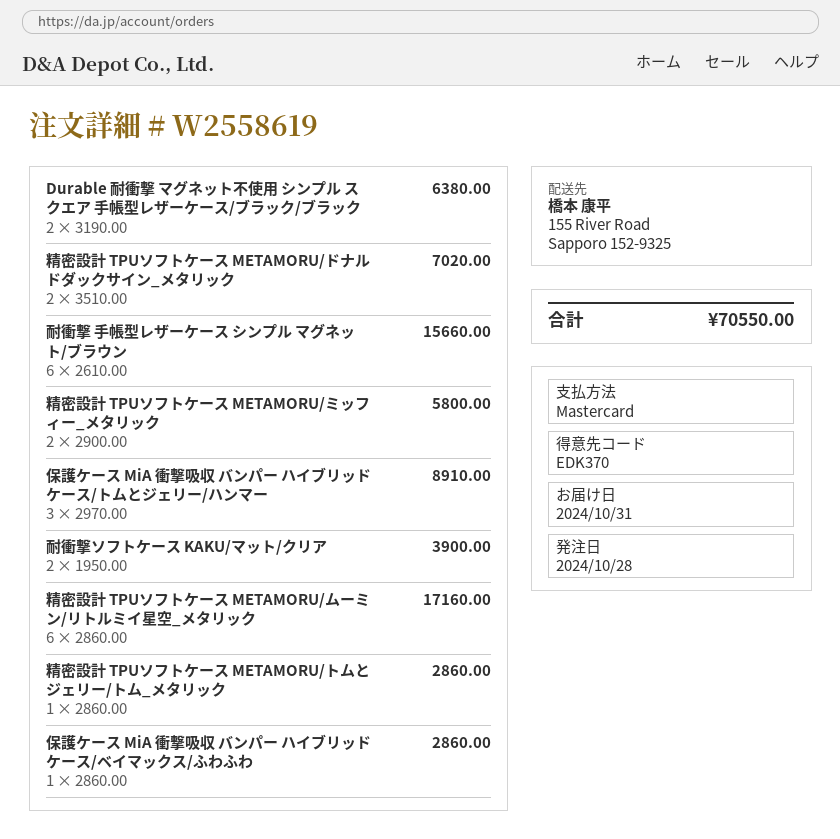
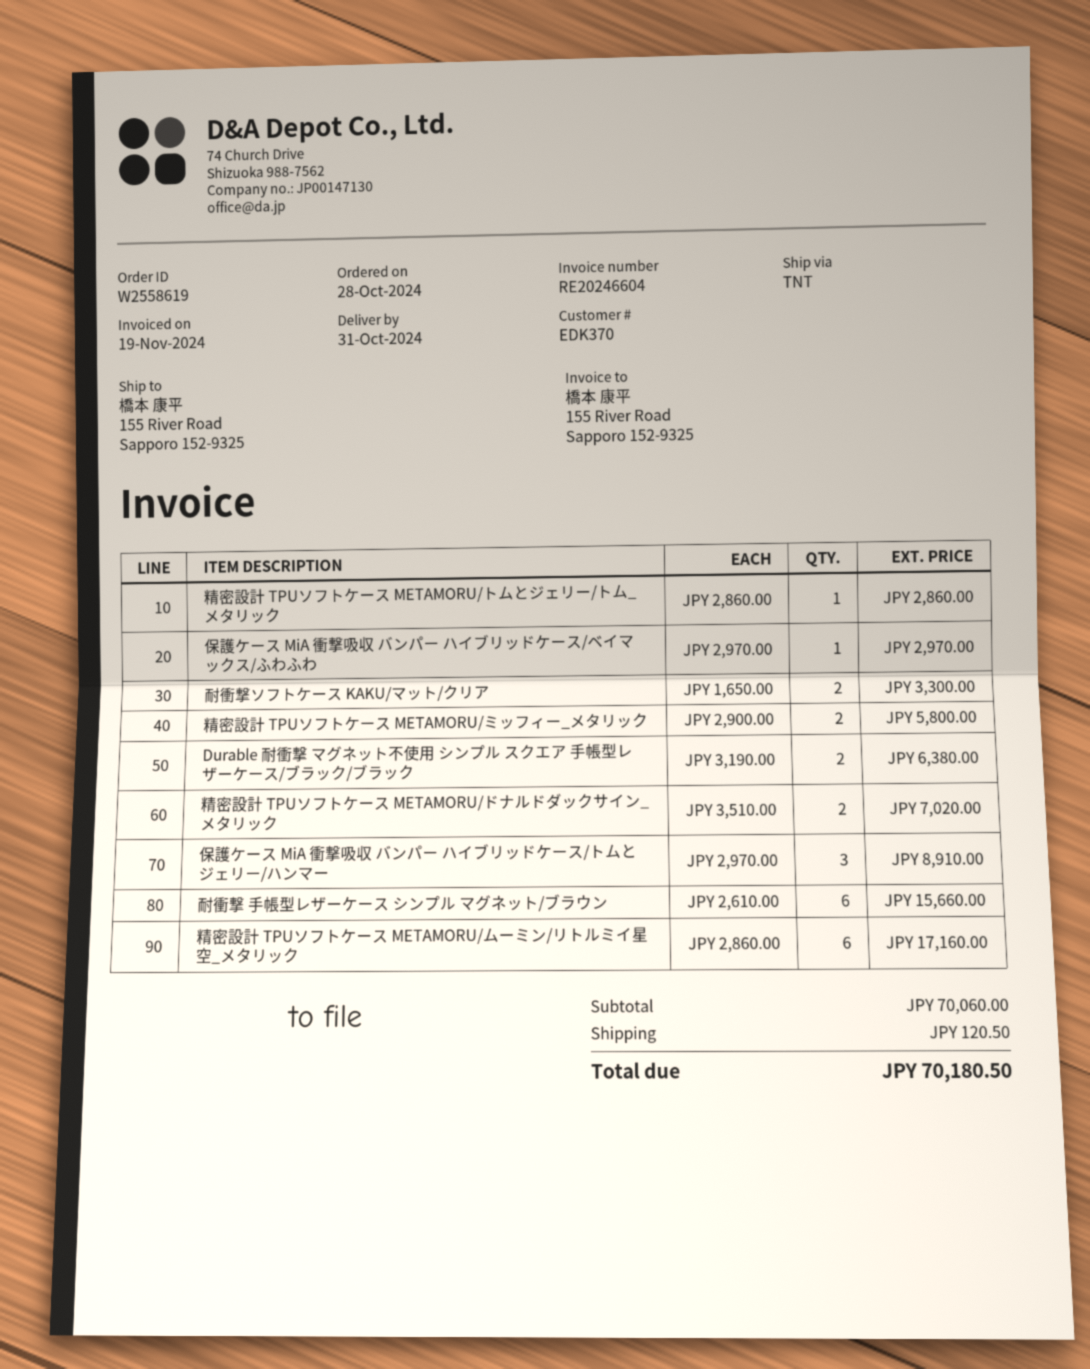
耐衝撃ソフトケース KAKU/マット/クリア: 2 x 1950.00 = 3900.00 -> 2 x 1650.00 = 3300.00
保護ケース MiA 衝撃吸収 バンパー ハイブリッドケース/ベイマックス/ふわふわ: 1 x 2860.00 = 2860.00 -> 1 x 2970.00 = 2970.00
shipping: none -> 120.50
total: 70550.00 -> 70180.50

